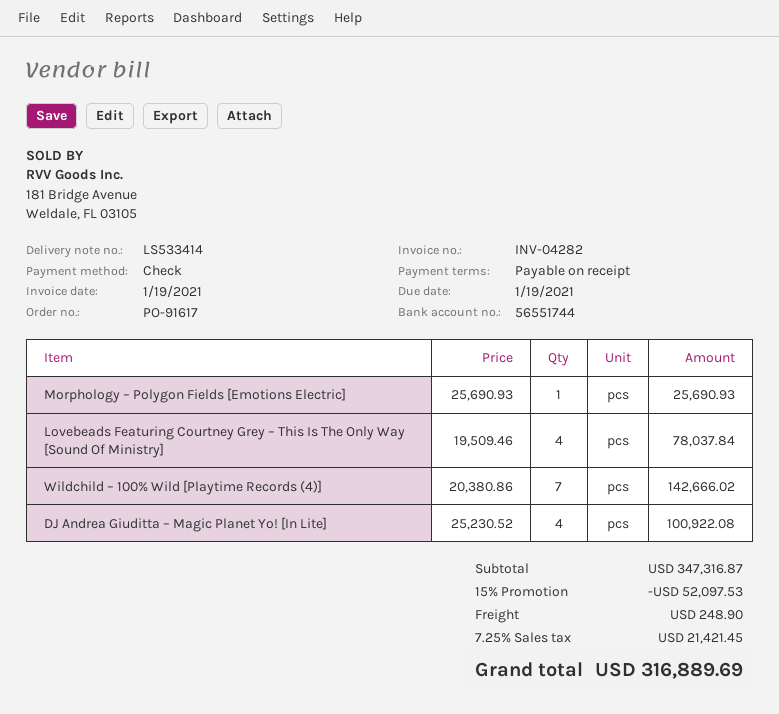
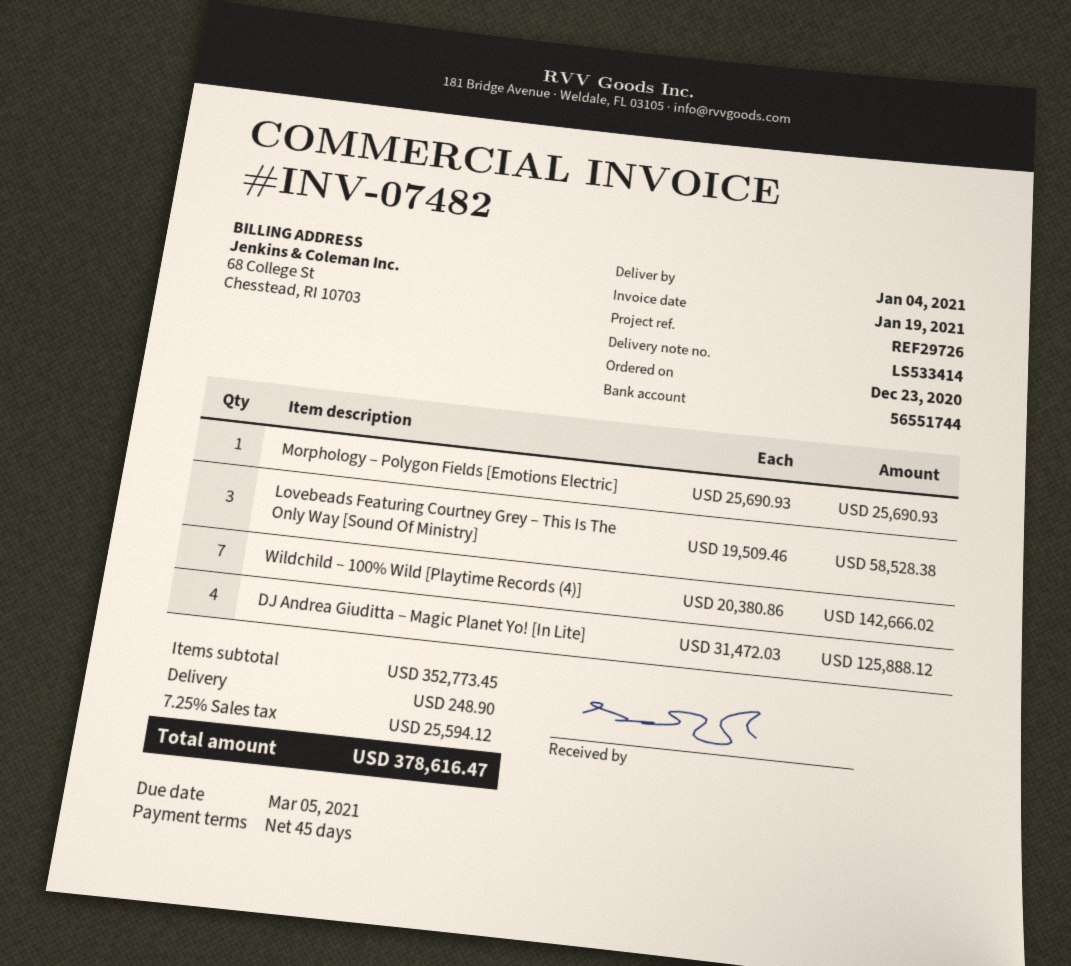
invoice number: INV-04282 -> INV-07482
payment terms: on receipt -> 45 days
due date: 2021-01-19 -> 2021-03-05
Lovebeads Featuring Courtney Grey – This Is The Only Way [Sound Of Ministry]: 4 x 19509.46 = 78037.84 -> 3 x 19509.46 = 58528.38
DJ Andrea Giuditta – Magic Planet Yo! [In Lite]: 4 x 25230.52 = 100922.08 -> 4 x 31472.03 = 125888.12
subtotal: 347316.87 -> 352773.45
discount: 15% = 52097.53 -> none
tax: 7.25% = 21421.45 -> 7.25% = 25594.12
total: 316889.69 -> 378616.47

